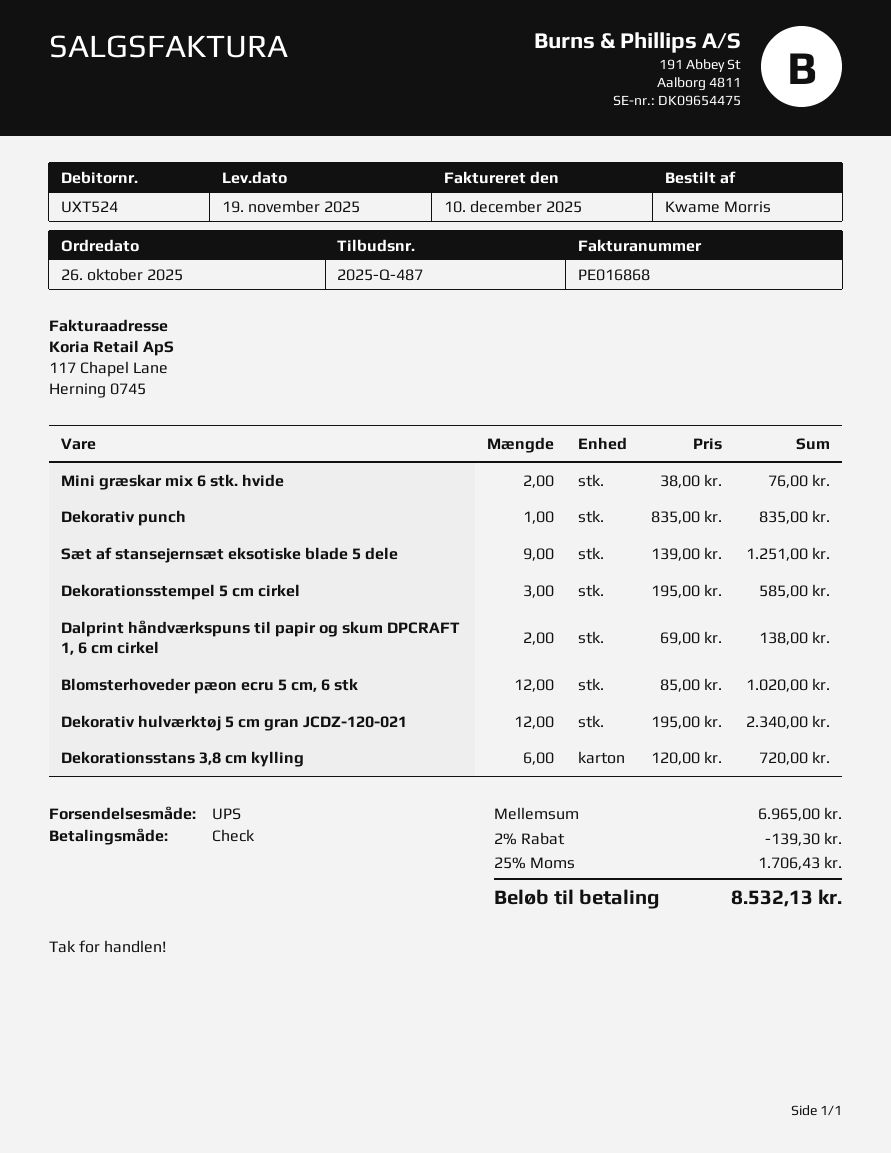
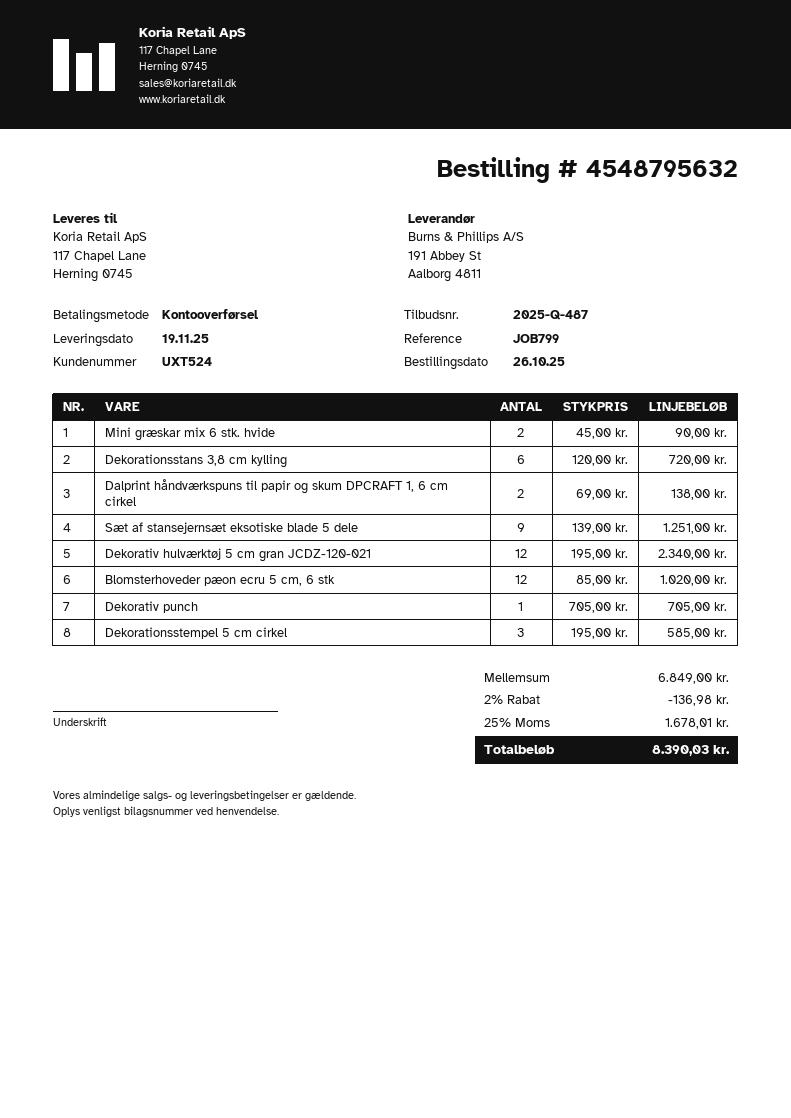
payment method: cheque -> bank transfer
Mini græskar mix 6 stk. hvide: 2 x 38.00 = 76.00 -> 2 x 45.00 = 90.00
Dekorativ punch: 1 x 835.00 = 835.00 -> 1 x 705.00 = 705.00
subtotal: 6965.00 -> 6849.00
discount: 2% = 139.30 -> 2% = 136.98
tax: 25% = 1706.43 -> 25% = 1678.01
total: 8532.13 -> 8390.03

